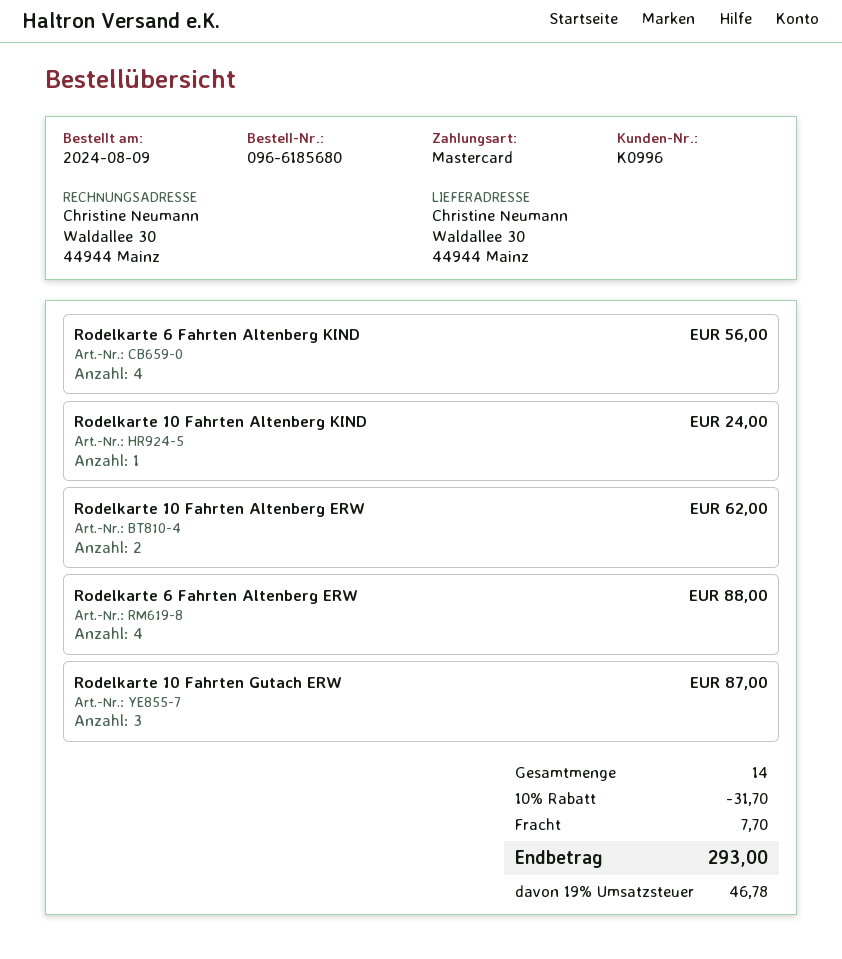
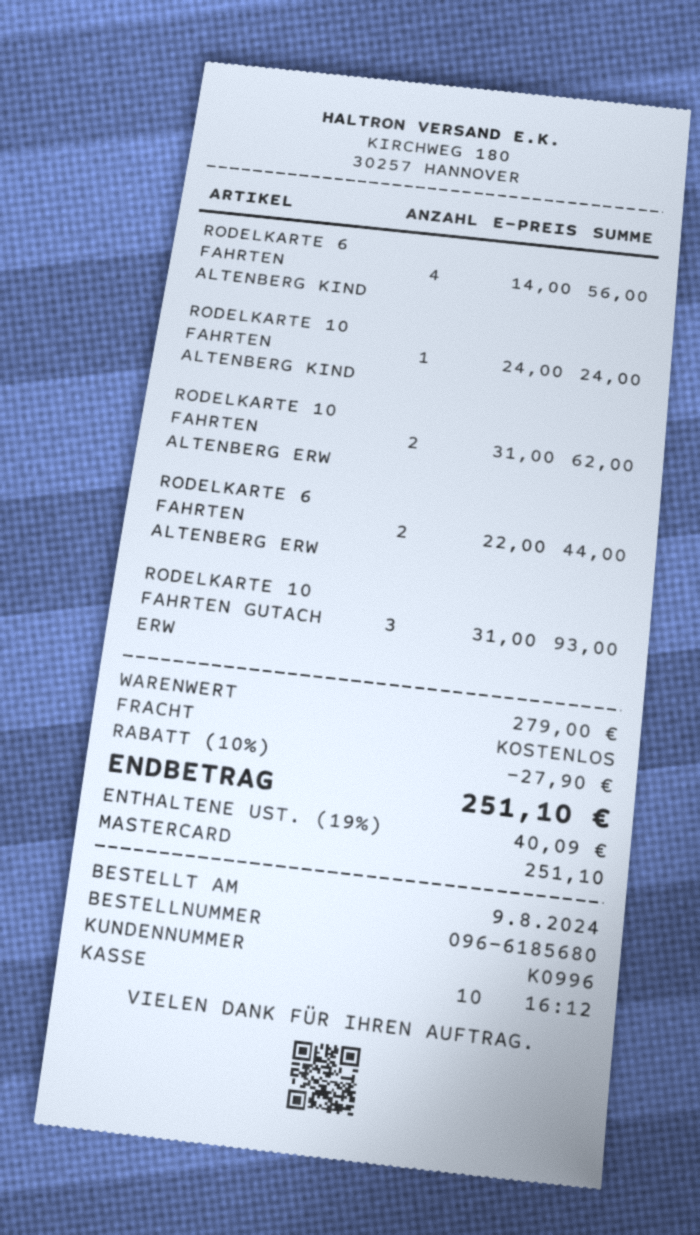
Rodelkarte 6 Fahrten Altenberg ERW: 4 for 88.00 -> 2 for 44.00
Rodelkarte 10 Fahrten Gutach ERW: 3 for 87.00 -> 3 for 93.00
discount: 10% = 31.70 -> 10% = 27.90
shipping: 7.70 -> 0.00
tax: 19% = 46.78 -> 19% = 40.09
total: 293.00 -> 251.10

